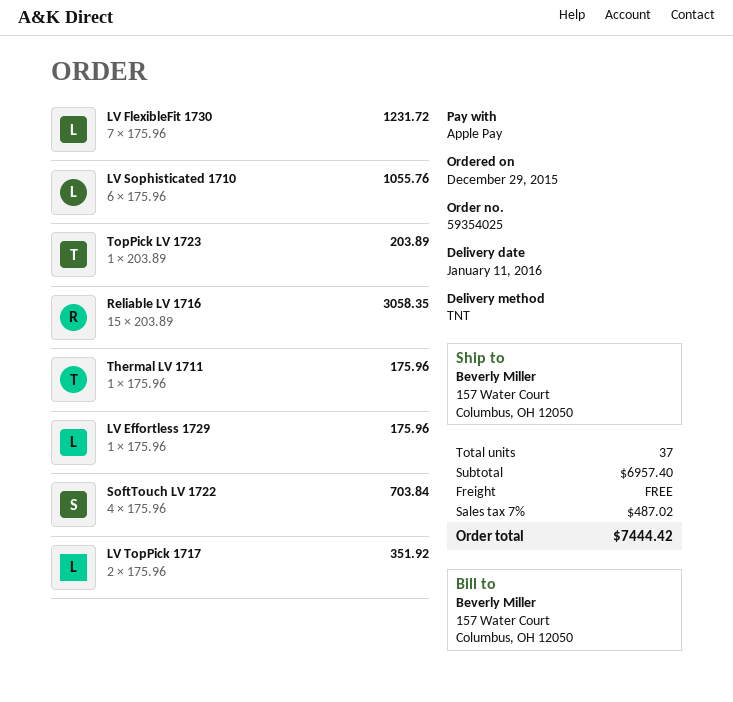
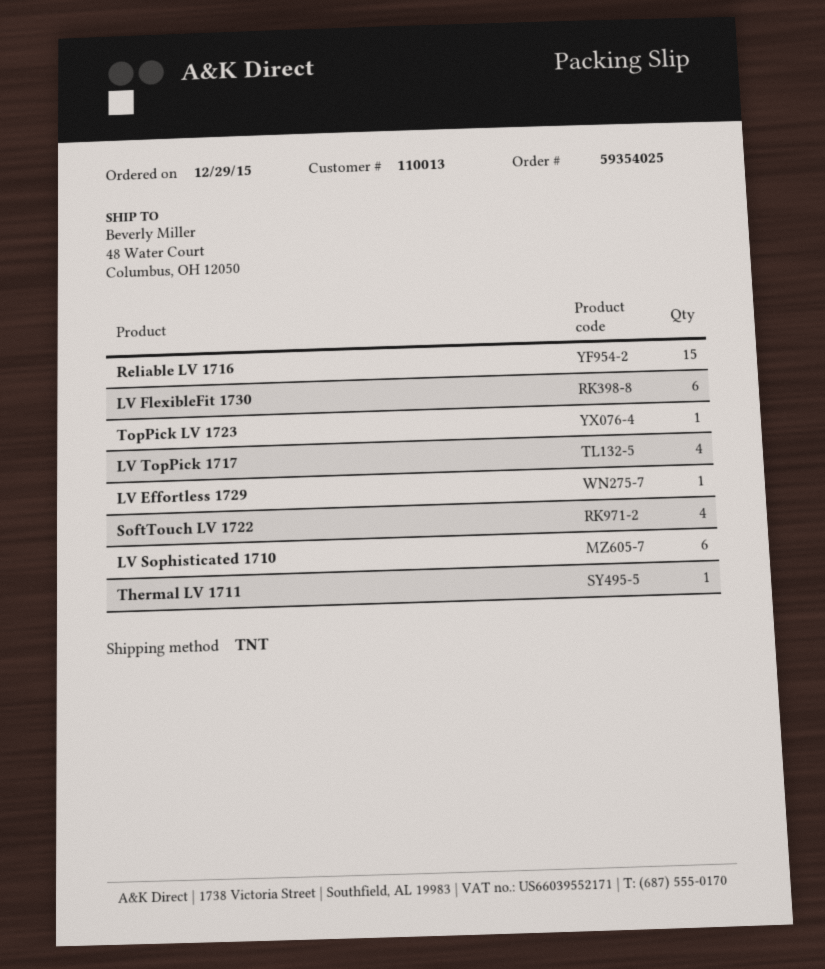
ship to: 157 Water Court, Columbus, OH 12050 -> 48 Water Court, Columbus, OH 12050
LV FlexibleFit 1730: 7 -> 6
LV TopPick 1717: 2 -> 4

